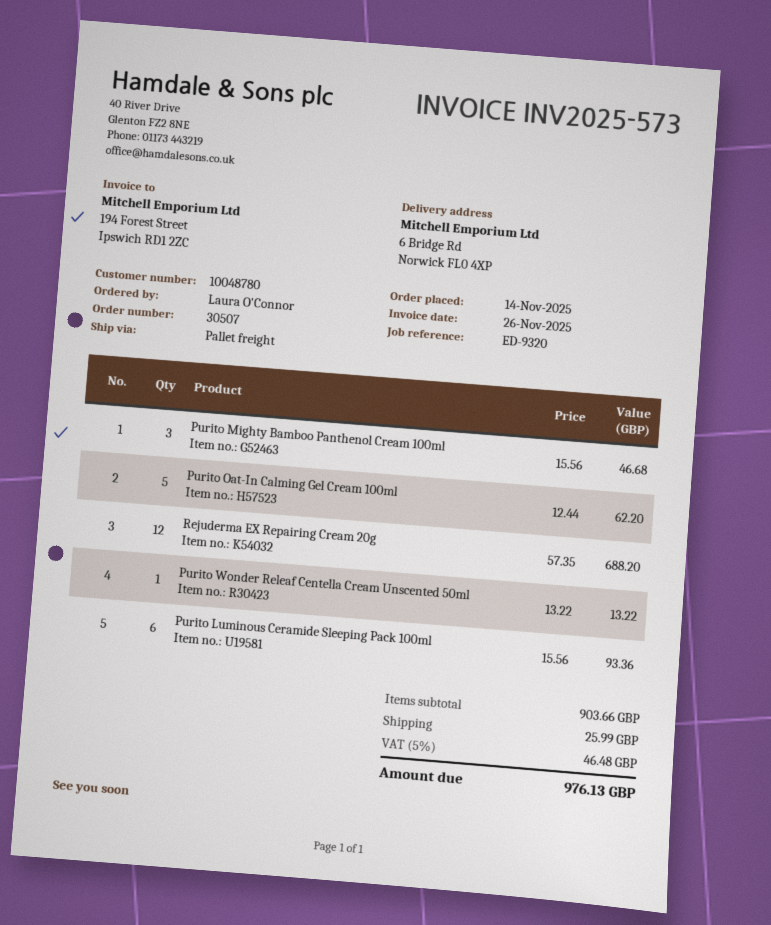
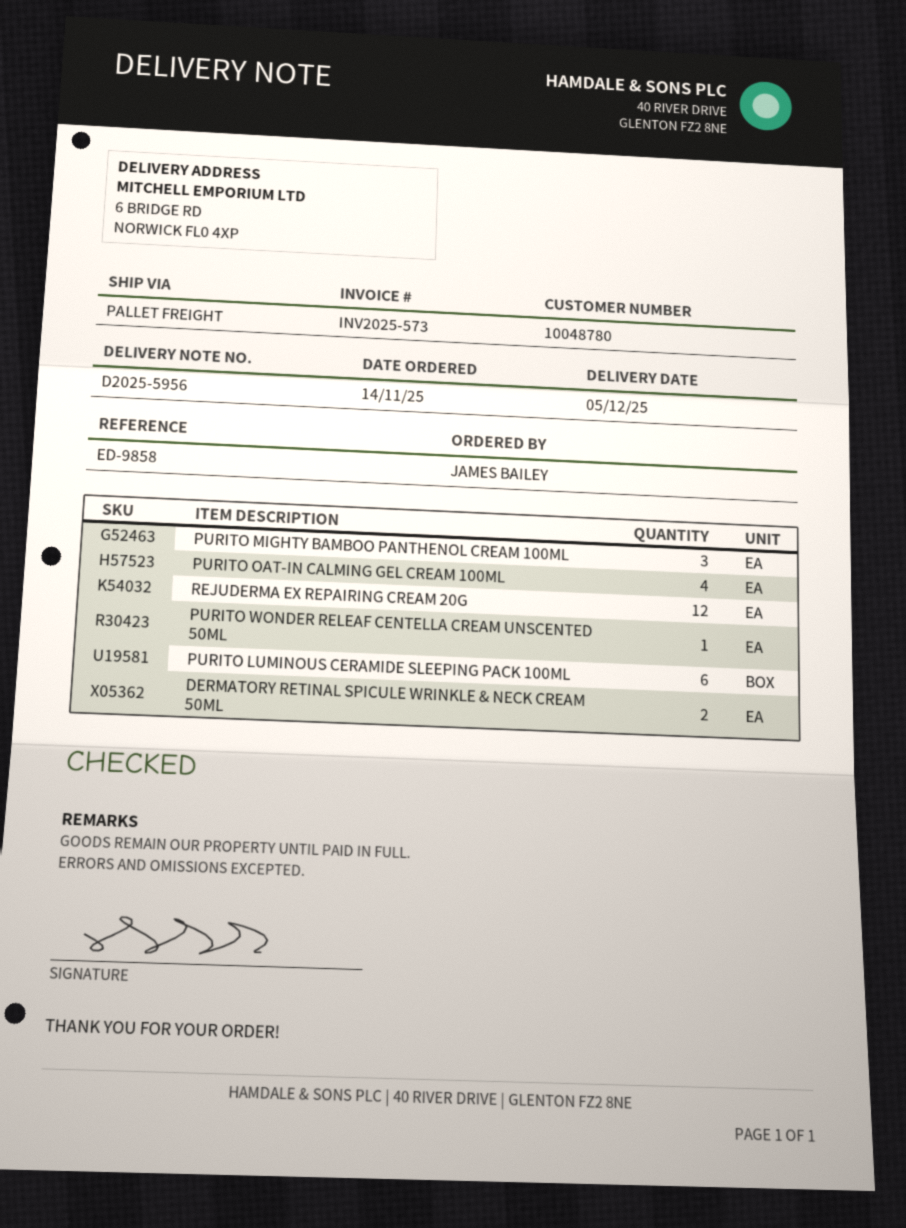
reference: ED-9320 -> ED-9858
ordered by: Laura O'Connor -> JAMES BAILEY
Purito Oat-In Calming Gel Cream 100ml: 5 -> 4
DERMATORY RETINAL SPICULE WRINKLE & NECK CREAM 50ML: none -> 2

